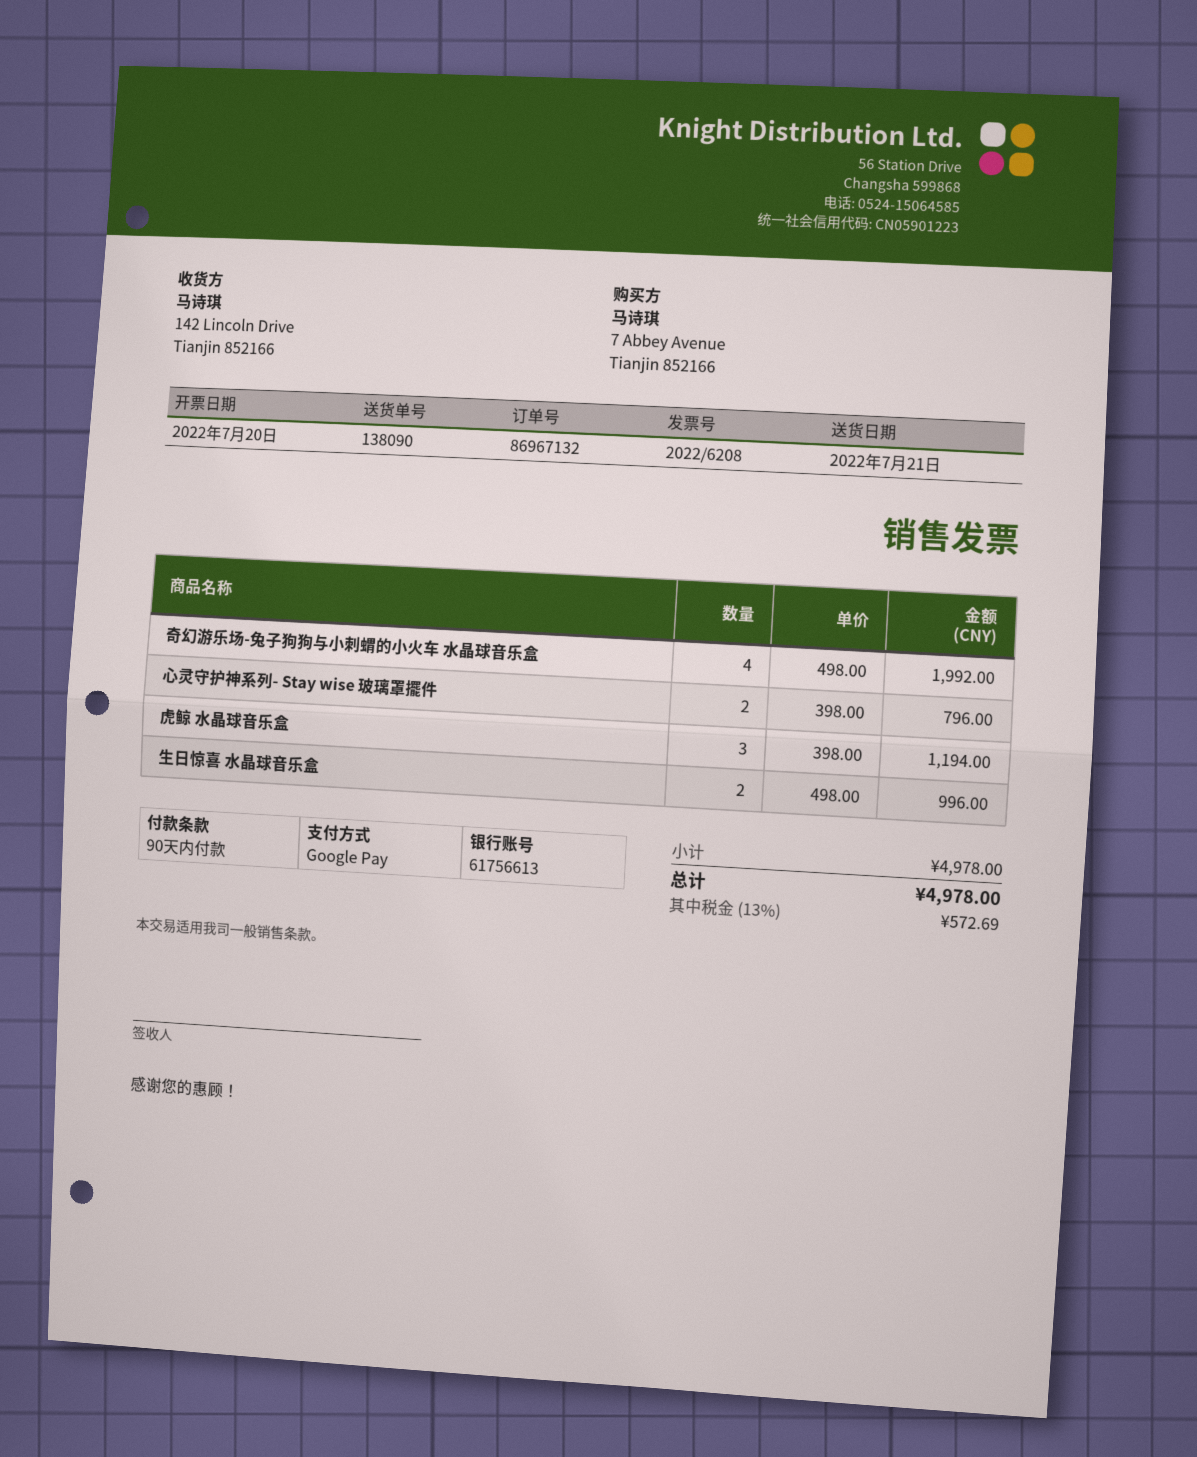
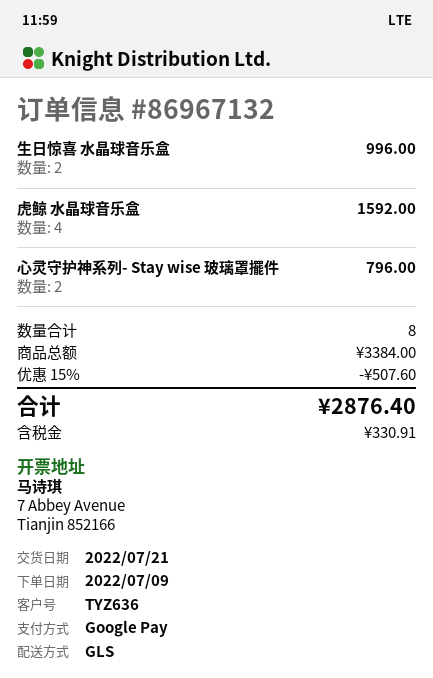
奇幻游乐场-兔子狗狗与小刺蝟的小火车 水晶球音乐盒: 4 for 1992.00 -> none
虎鲸 水晶球音乐盒: 3 for 1194.00 -> 4 for 1592.00
subtotal: 4978.00 -> 3384.00
discount: none -> 15% = 507.60
tax: 572.69 -> 330.91
total: 4978.00 -> 2876.40

